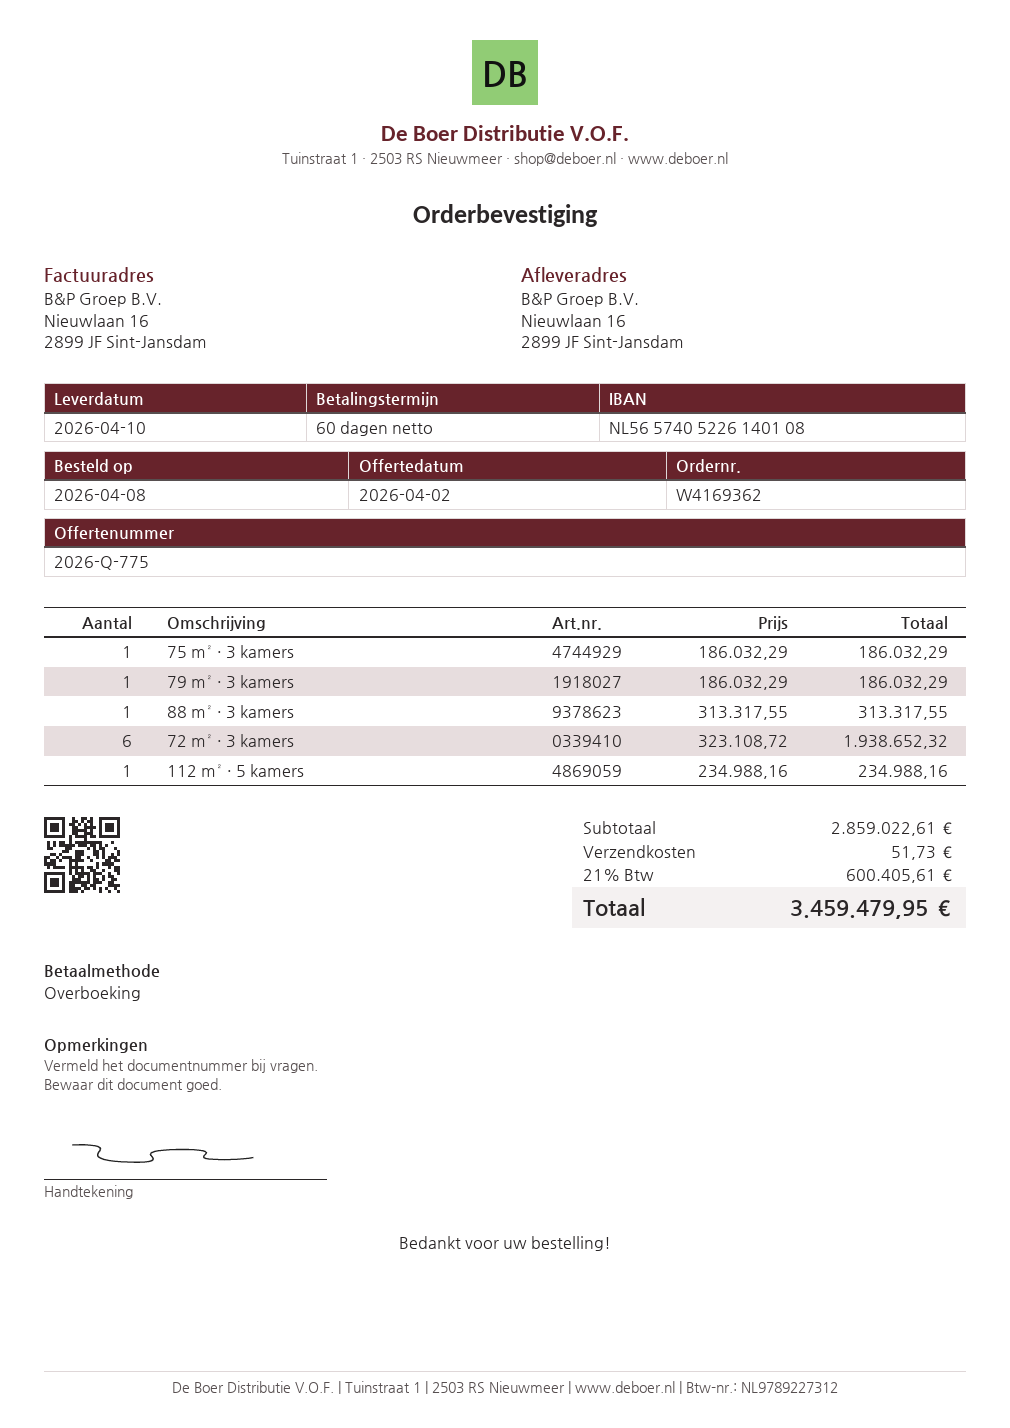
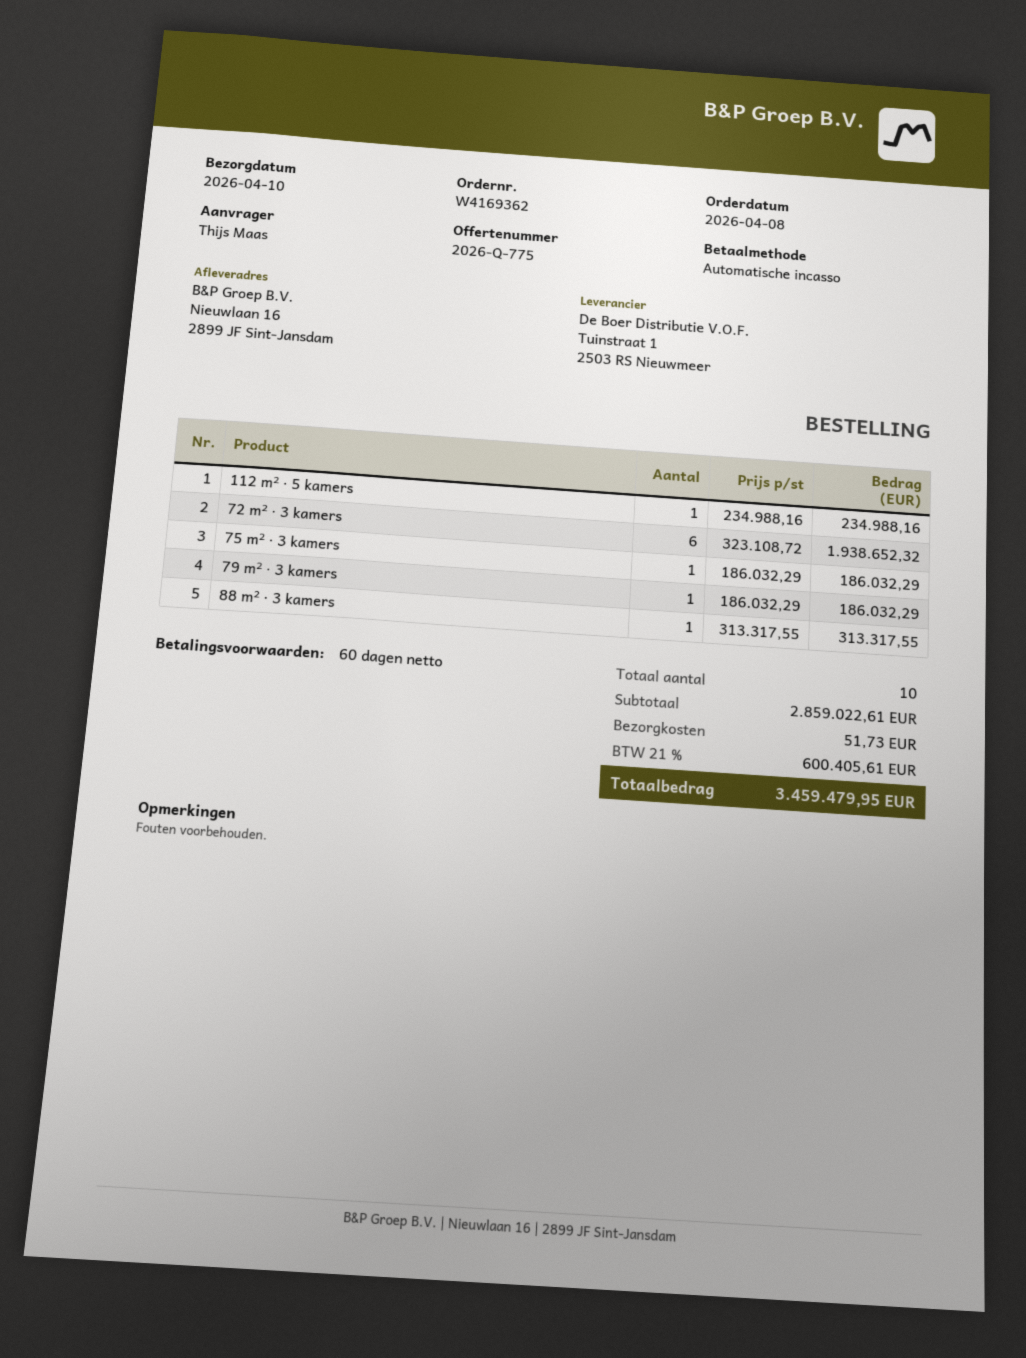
payment method: bank transfer -> direct debit

